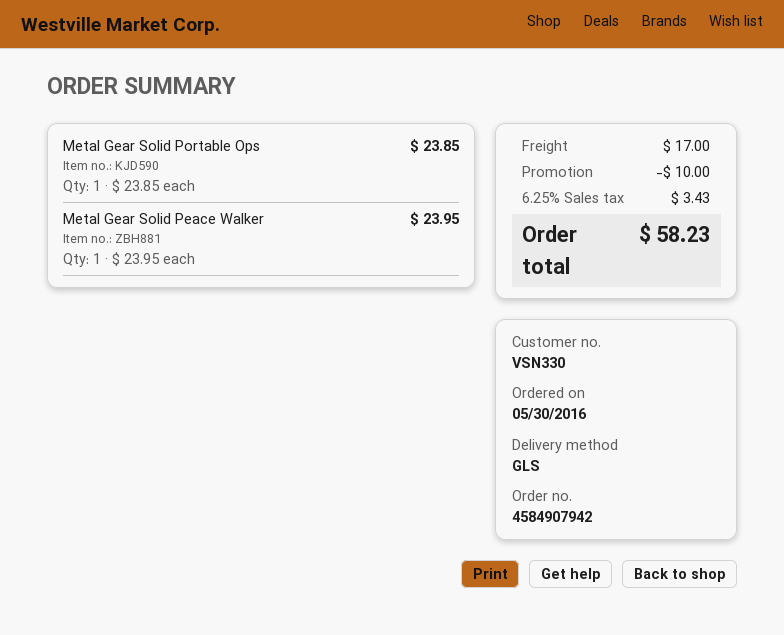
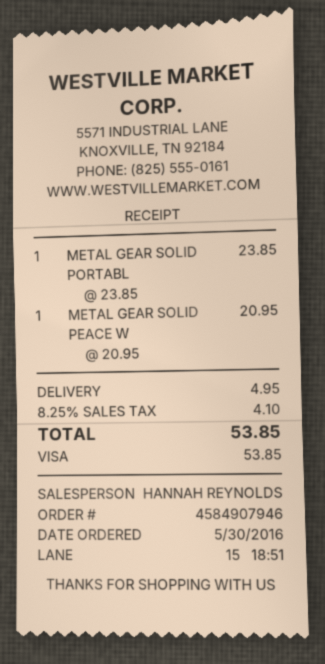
order number: 4584907942 -> 4584907946
Metal Gear Solid Peace Walker: 1 x 23.95 = 23.95 -> 1 x 20.95 = 20.95
discount: 10.00 -> none
shipping: 17.00 -> 4.95
tax: 6.25% = 3.43 -> 8.25% = 4.10
total: 58.23 -> 53.85

